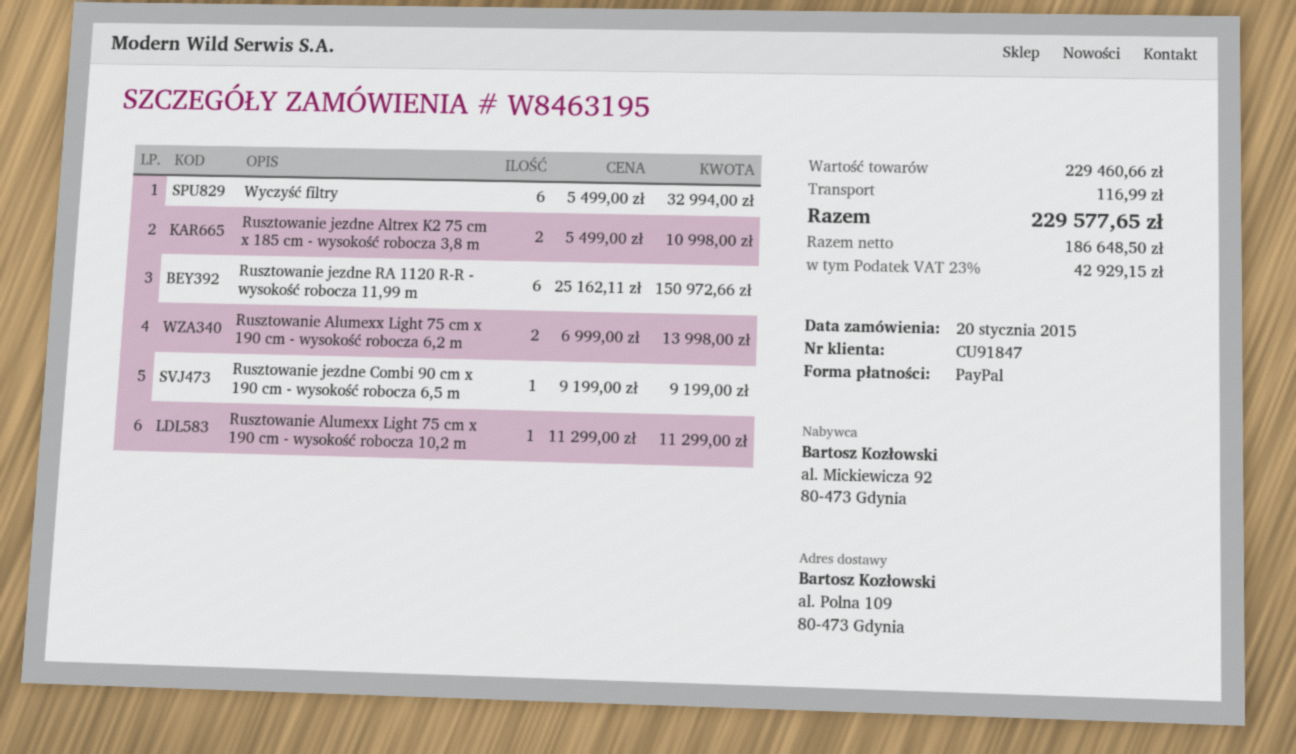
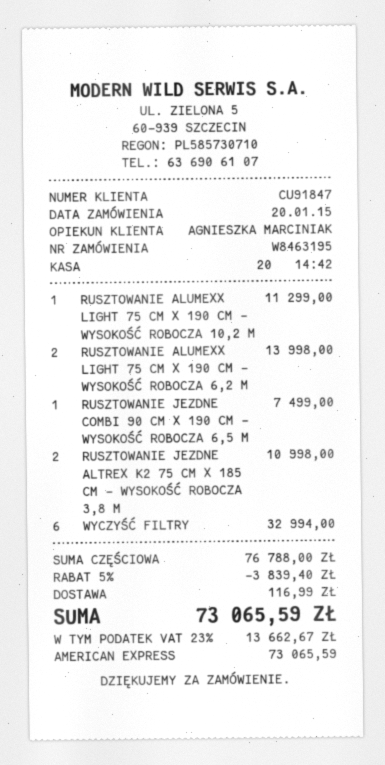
payment method: PayPal -> American Express
Rusztowanie jezdne RA 1120 R-R - wysokość robocza 11,99 m: 6 for 150972.66 -> none
Rusztowanie jezdne Combi 90 cm x 190 cm - wysokość robocza 6,5 m: 1 for 9199.00 -> 1 for 7499.00
subtotal: 229460.66 -> 76788.00
discount: none -> 5% = 3839.40
tax: 23% = 42929.15 -> 23% = 13662.67
total: 229577.65 -> 73065.59

